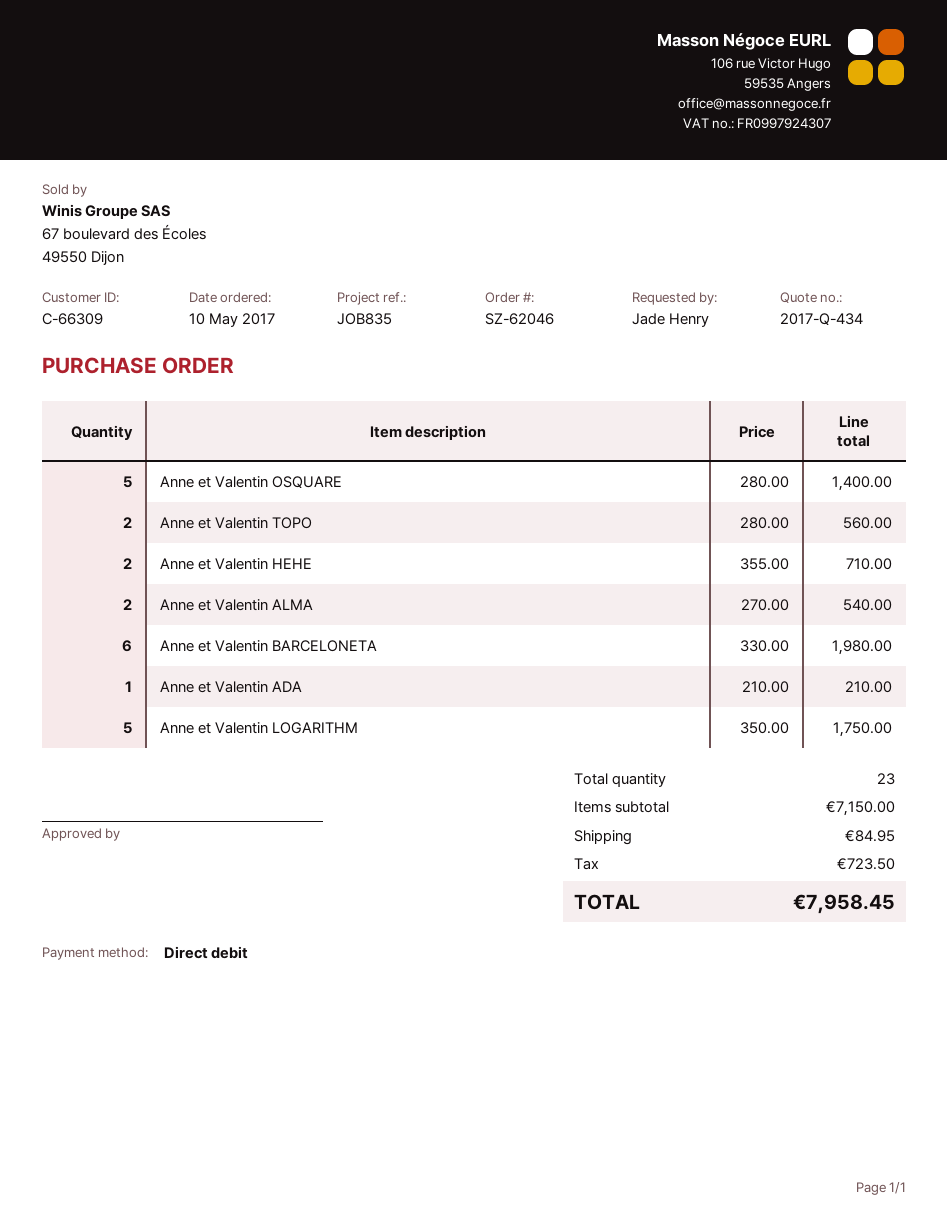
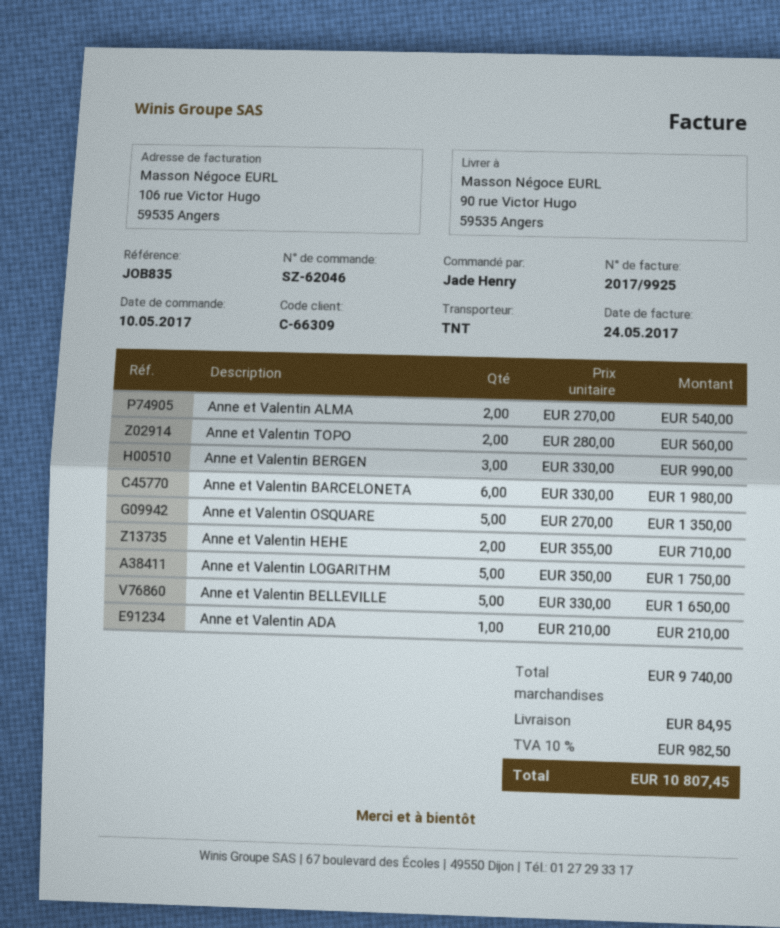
Anne et Valentin OSQUARE: 5 x 280.00 = 1400.00 -> 5 x 270.00 = 1350.00
Anne et Valentin BERGEN: none -> 3 x 330.00 = 990.00
Anne et Valentin BELLEVILLE: none -> 5 x 330.00 = 1650.00
subtotal: 7150.00 -> 9740.00
tax: 723.50 -> 982.50
total: 7958.45 -> 10807.45

